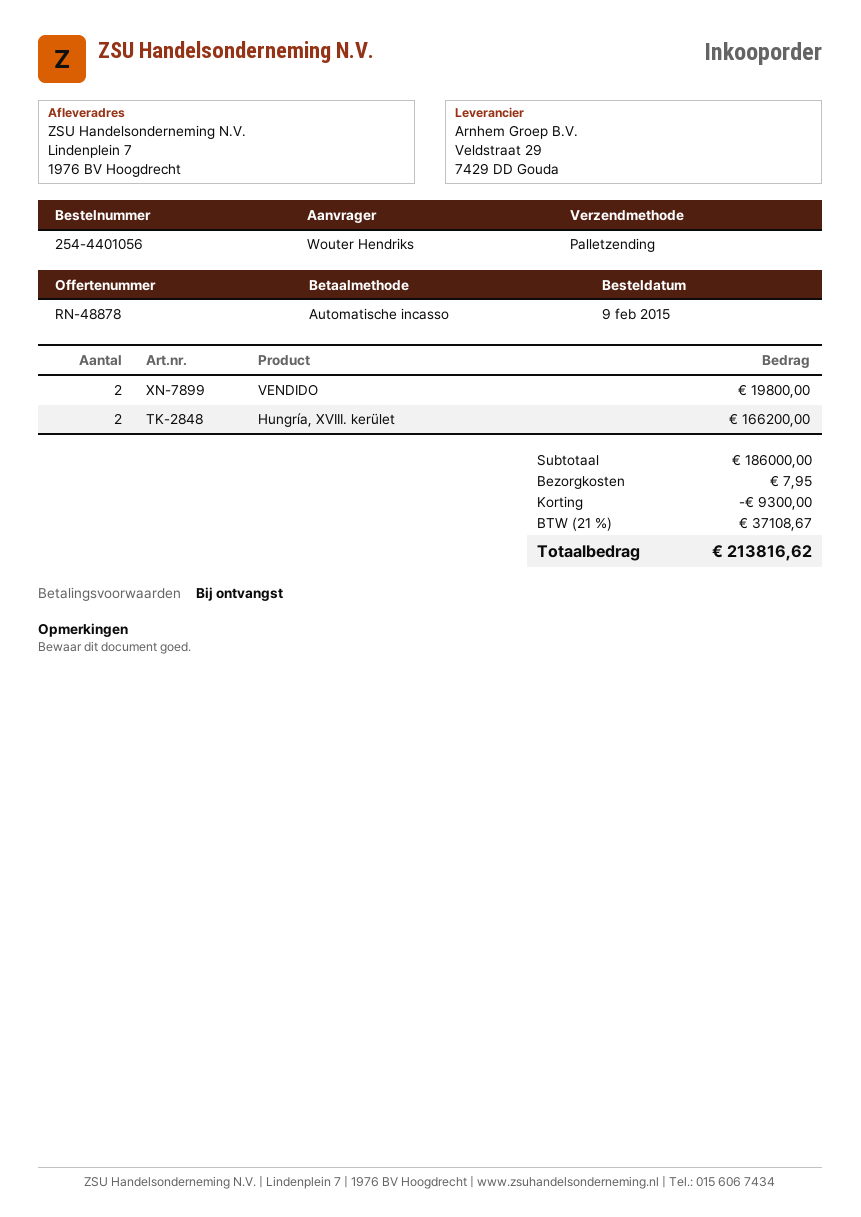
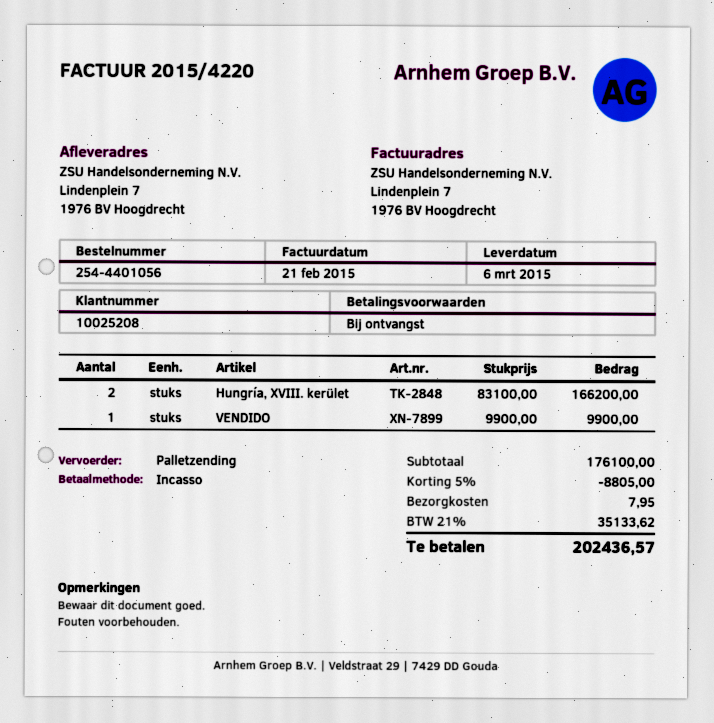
VENDIDO: 2 for 19800.00 -> 1 for 9900.00
subtotal: 186000.00 -> 176100.00
discount: 9300.00 -> 8805.00
tax: 21% = 37108.67 -> 21% = 35133.62
total: 213816.62 -> 202436.57

